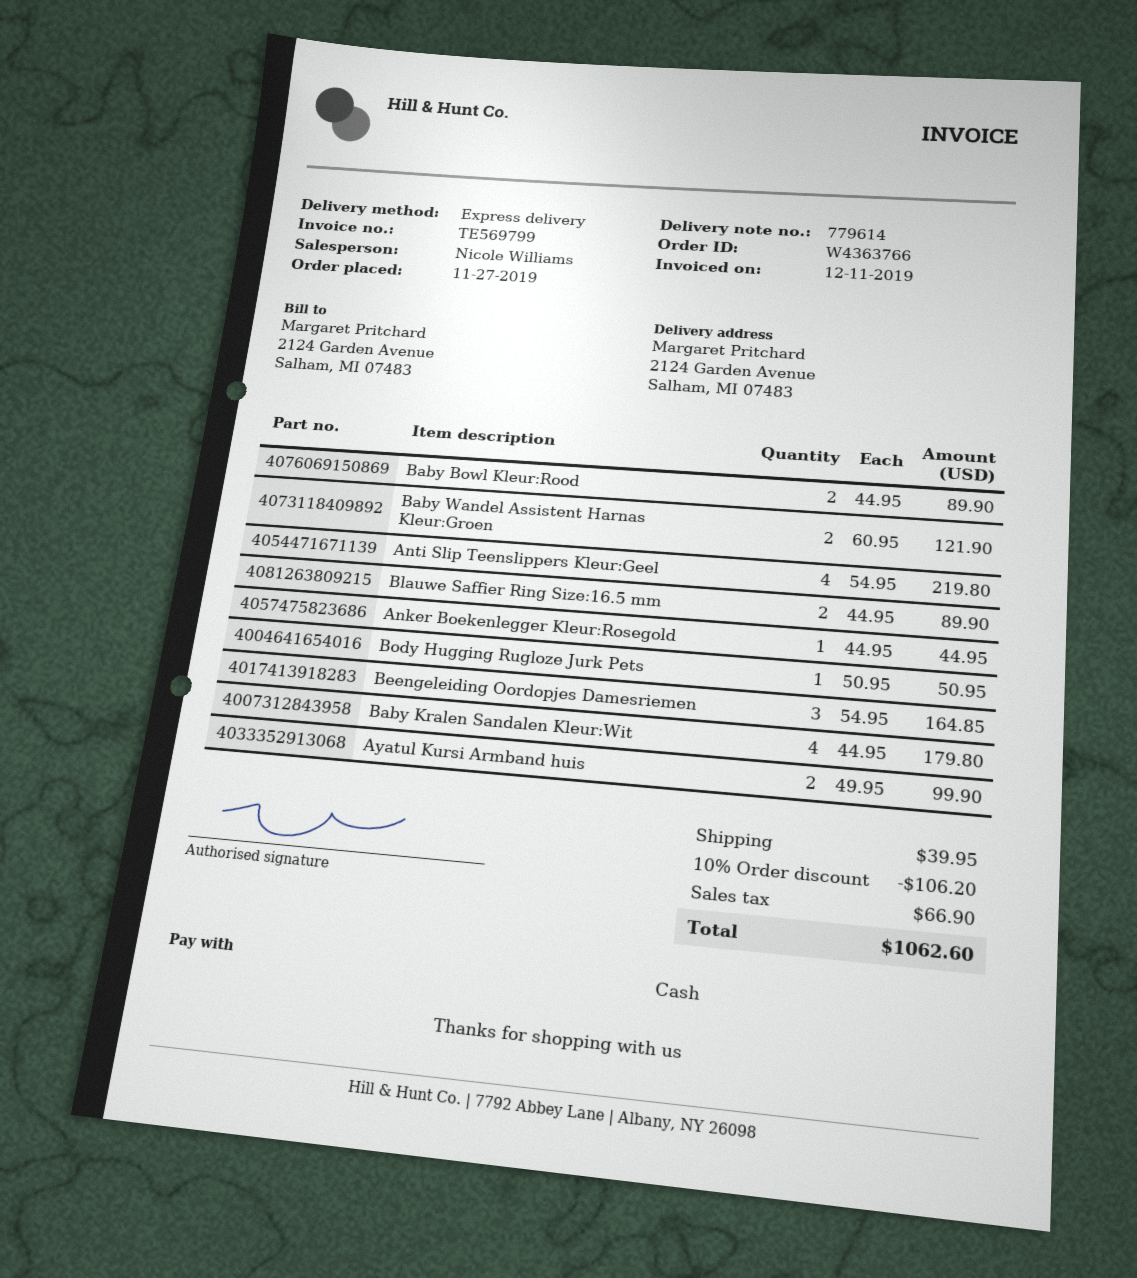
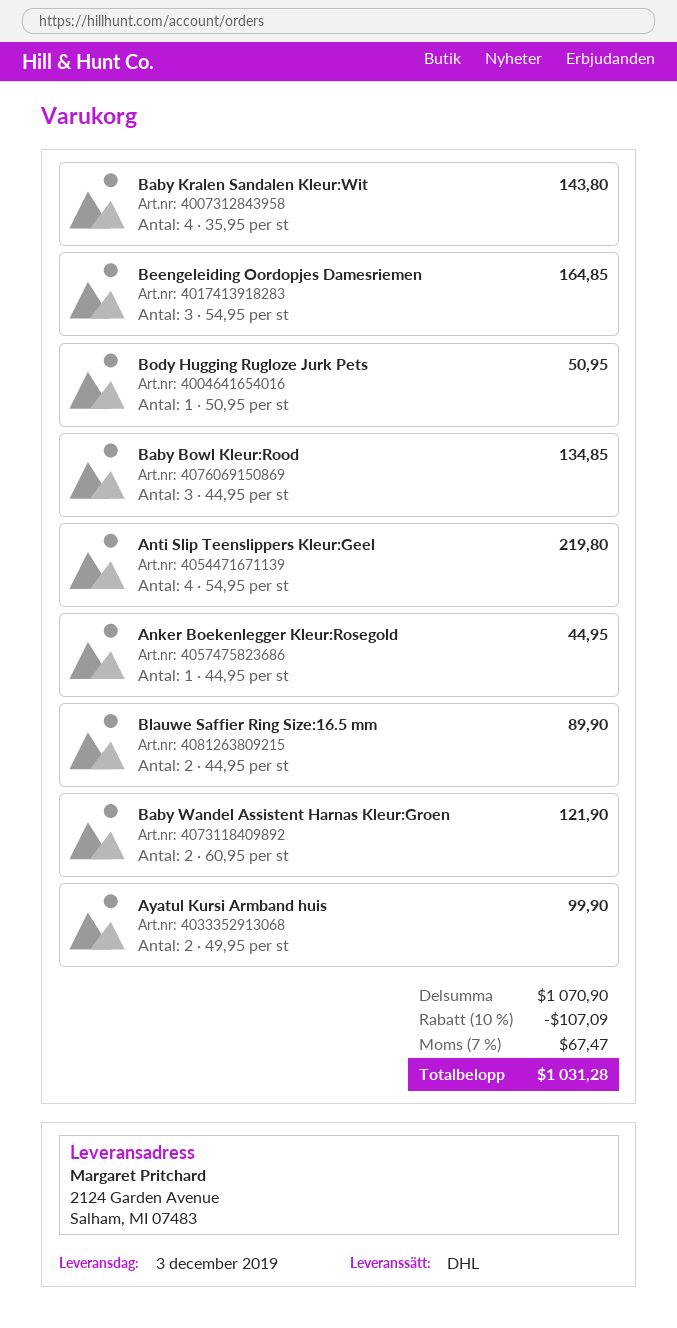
shipping method: express -> DHL
Baby Bowl Kleur:Rood: 2 x 44.95 = 89.90 -> 3 x 44.95 = 134.85
Baby Kralen Sandalen Kleur:Wit: 4 x 44.95 = 179.80 -> 4 x 35.95 = 143.80
discount: 10% = 106.20 -> 10% = 107.09
shipping: 39.95 -> none
tax: 66.90 -> 67.47
total: 1062.60 -> 1031.28

